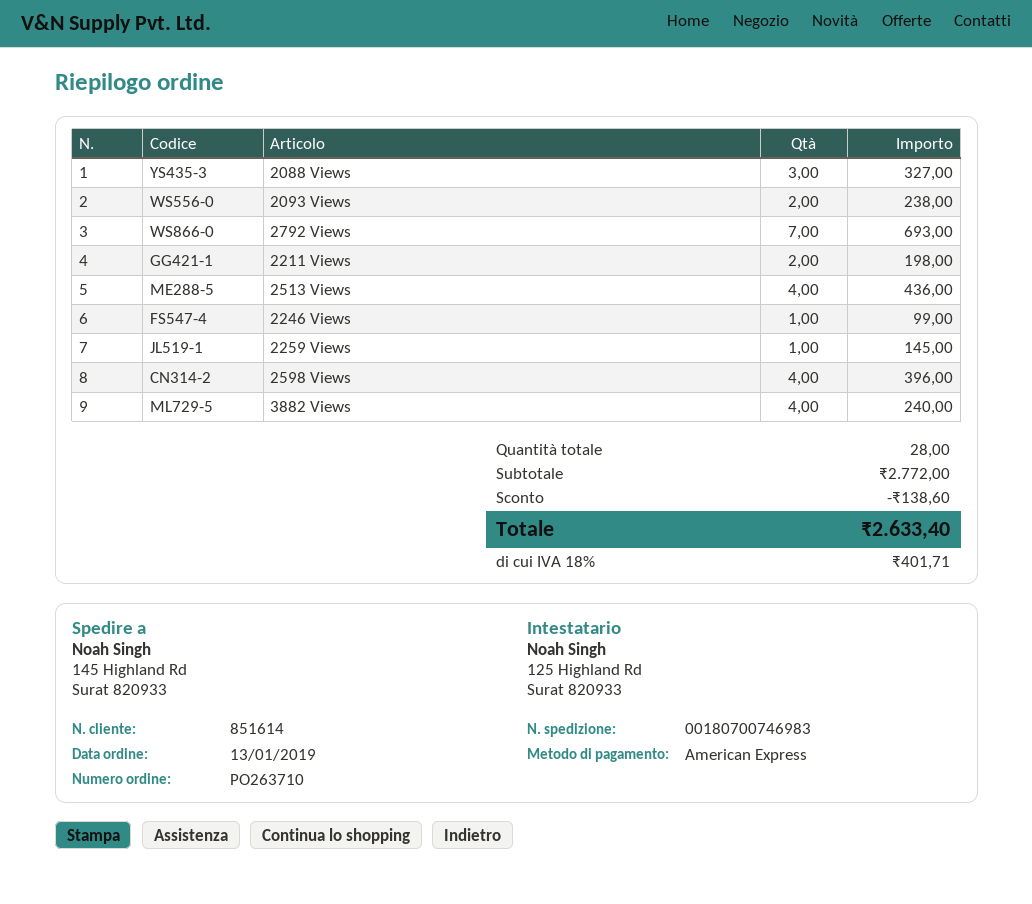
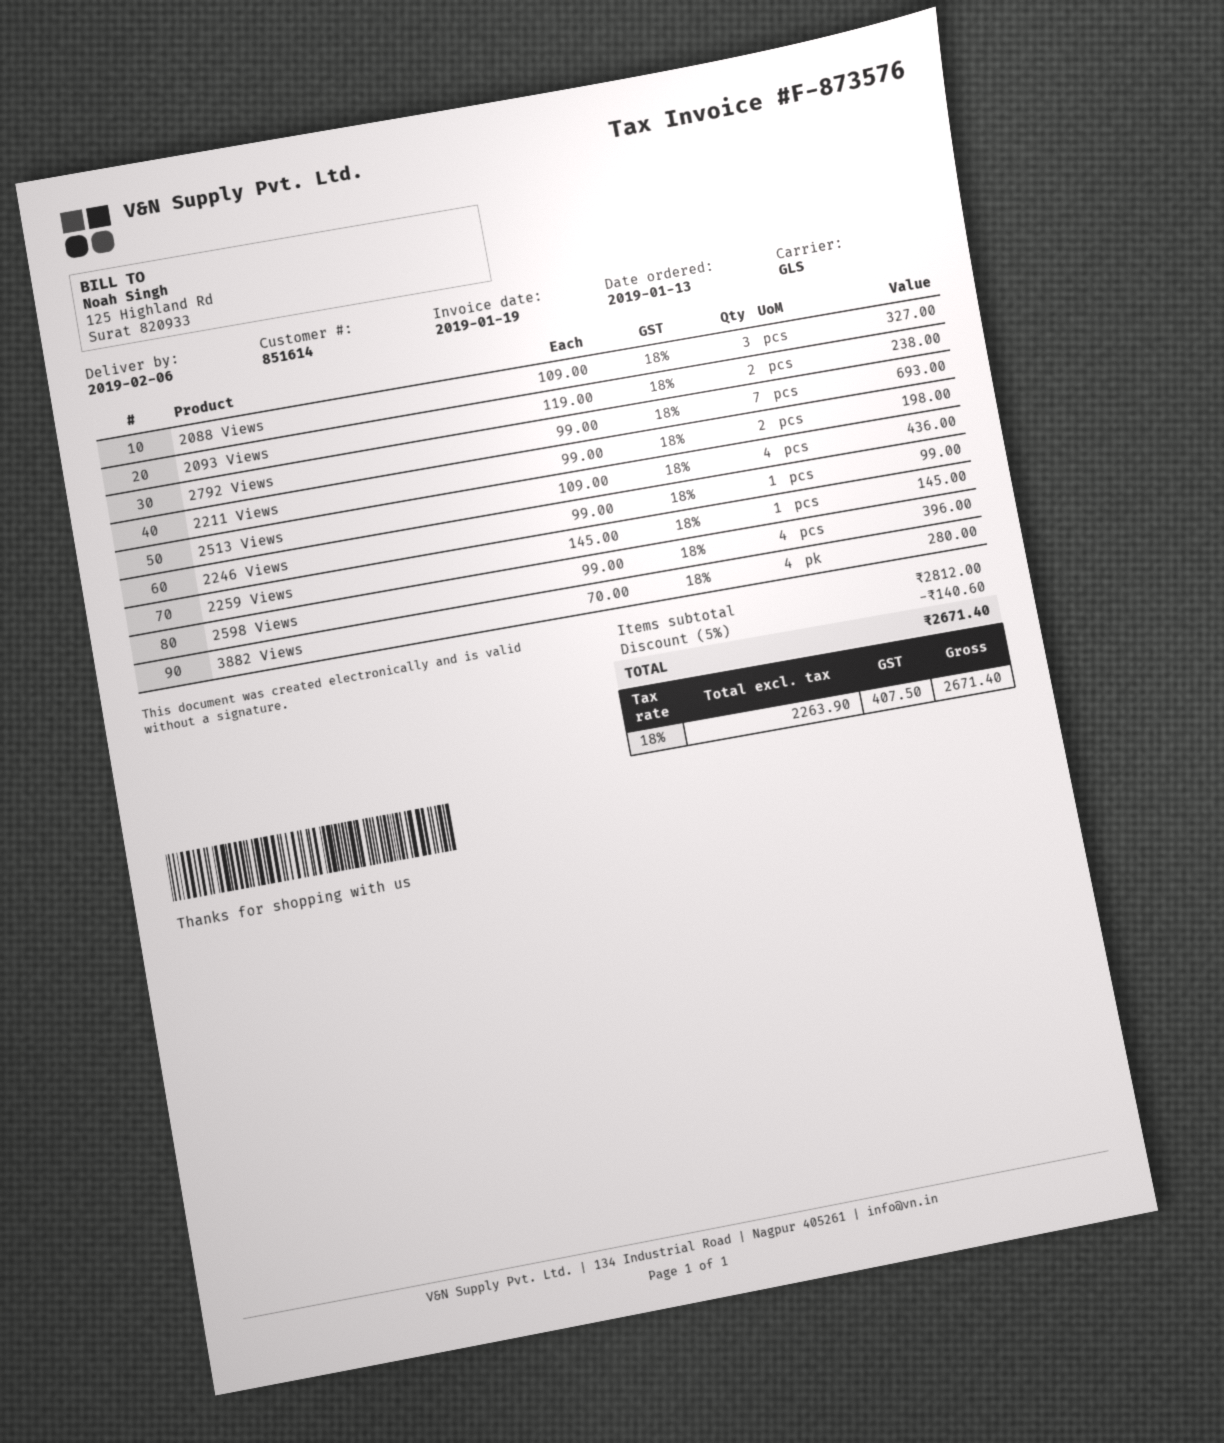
3882 Views: 4 for 240.00 -> 4 for 280.00
subtotal: 2772.00 -> 2812.00
discount: 138.60 -> 140.60
tax: 18% = 401.71 -> 18% = 407.50
total: 2633.40 -> 2671.40

